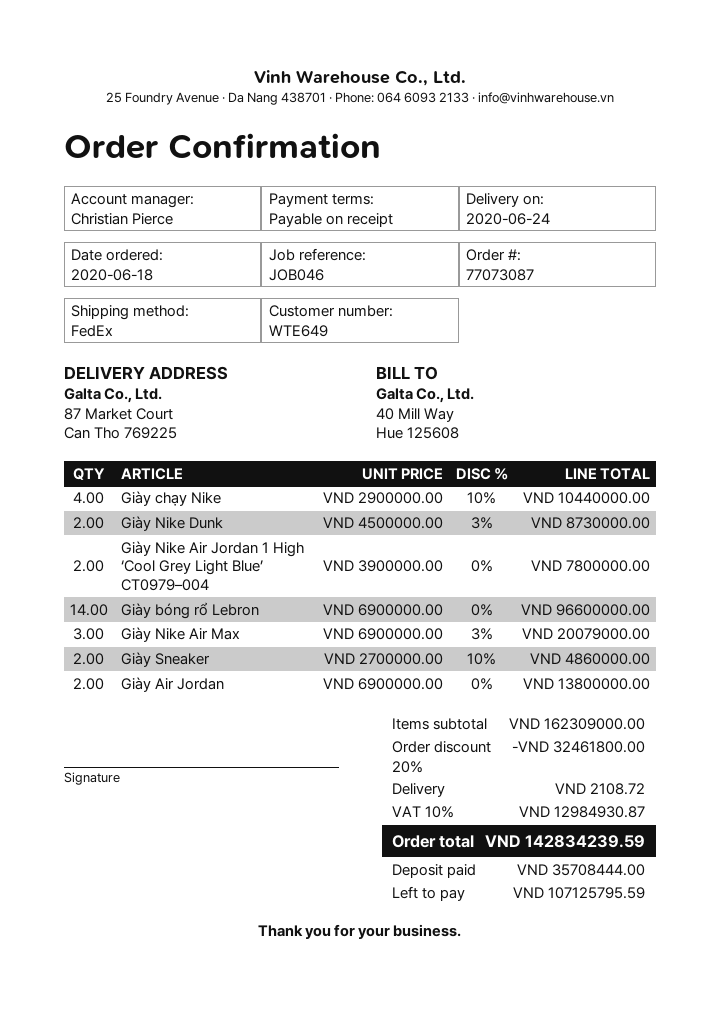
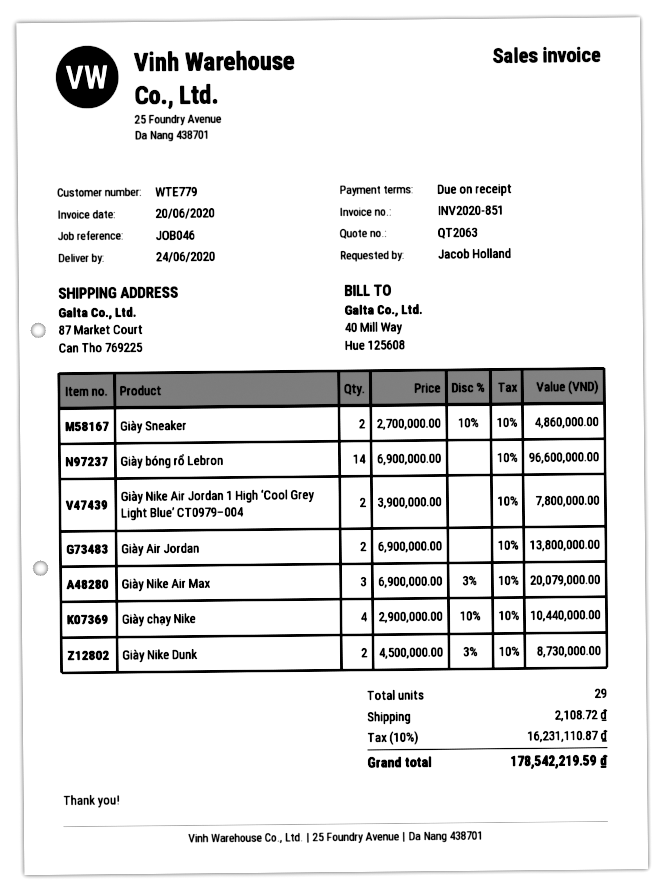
customer number: WTE649 -> WTE779
discount: 20% = 32461800.00 -> none
tax: 10% = 12984930.87 -> 10% = 16231110.87
total: 142834239.59 -> 178542219.59

